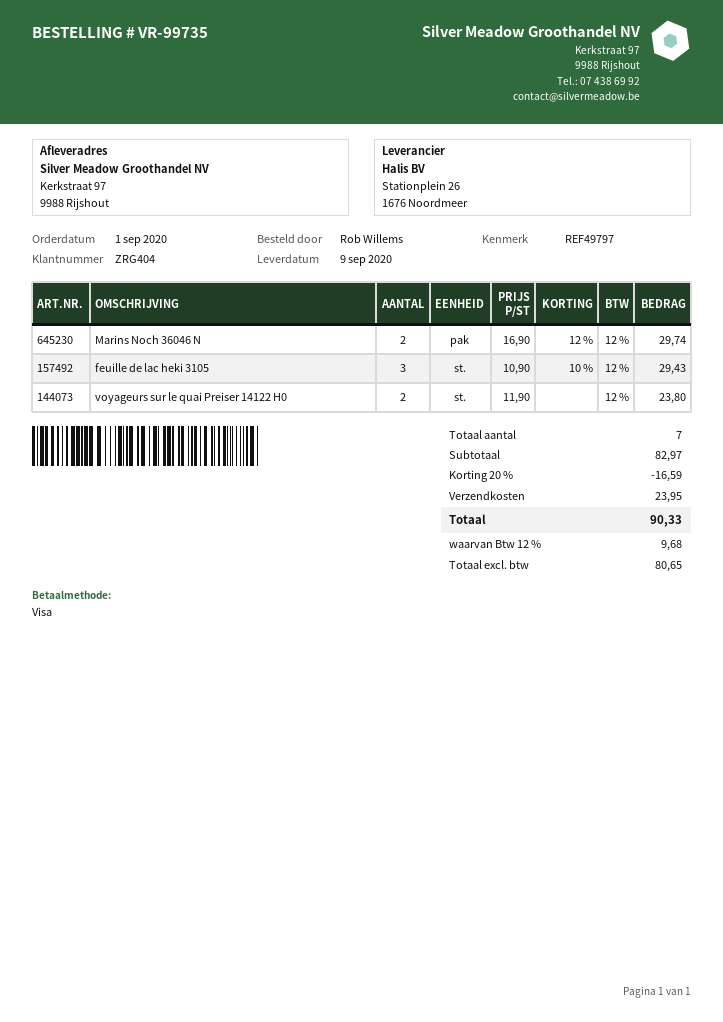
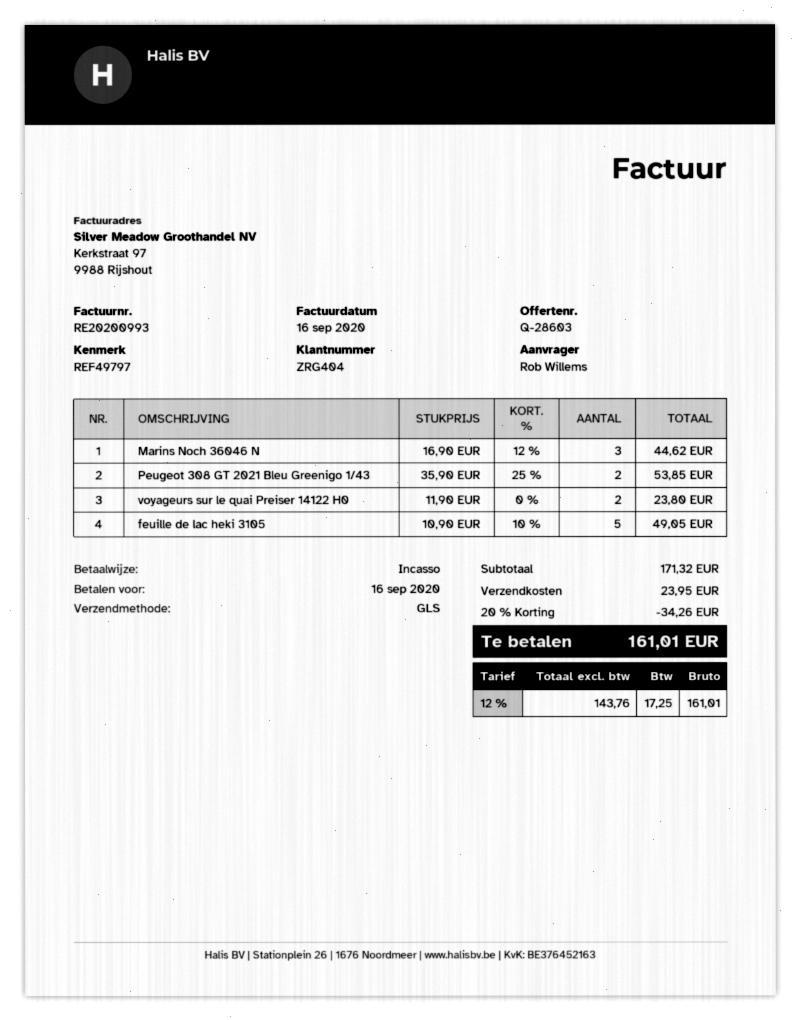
payment method: Visa -> direct debit
Marins Noch 36046 N: 2 x 16.90 - 12% = 29.74 -> 3 x 16.90 - 12% = 44.62
feuille de lac heki 3105: 3 x 10.90 - 10% = 29.43 -> 5 x 10.90 - 10% = 49.05
Peugeot 308 GT 2021 Bleu Greenigo 1/43: none -> 2 x 35.90 - 25% = 53.85
subtotal: 82.97 -> 171.32
discount: 20% = 16.59 -> 20% = 34.26
net: 80.65 -> 143.76
tax: 12% = 9.68 -> 12% = 17.25
total: 90.33 -> 161.01

